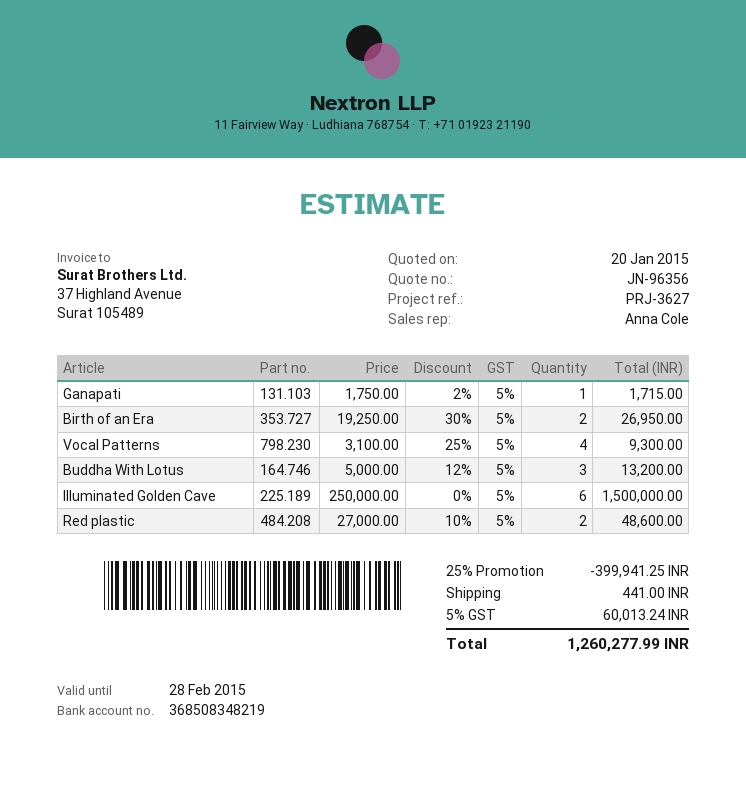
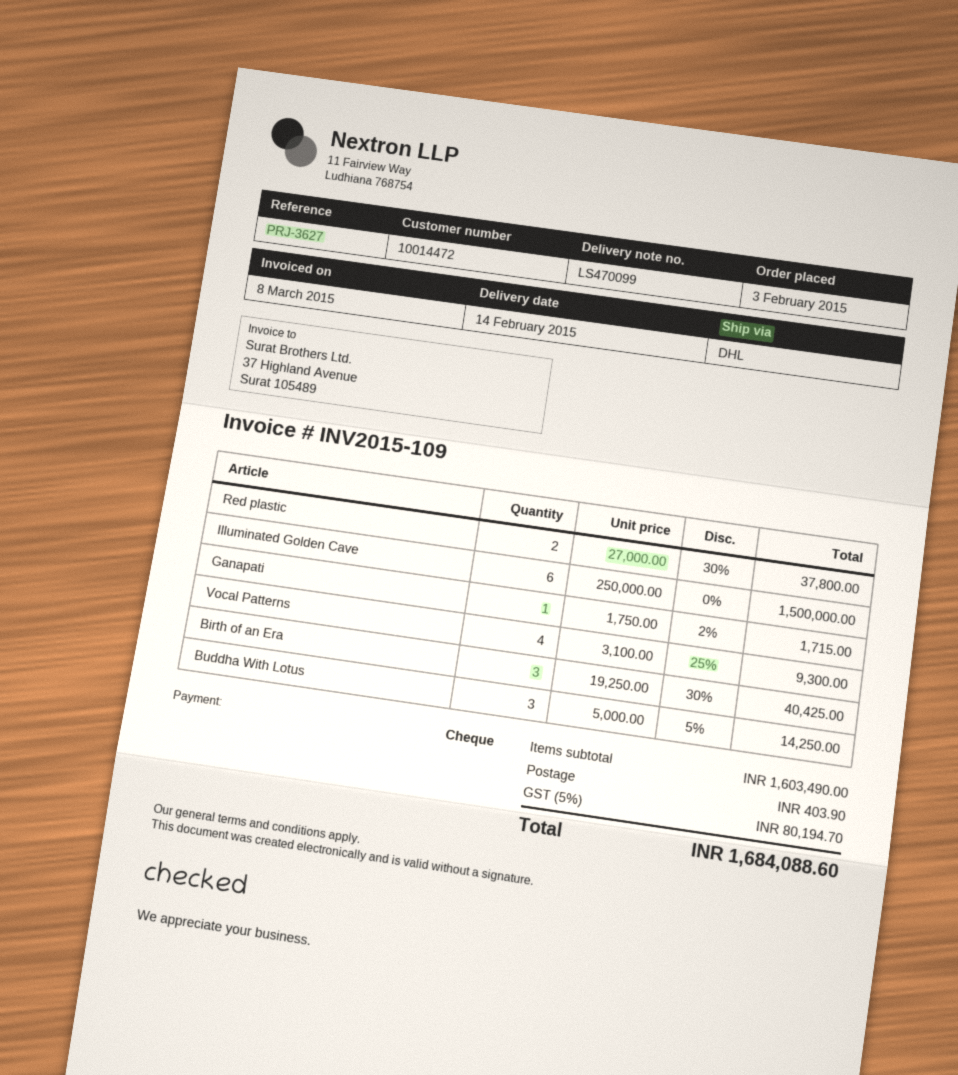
Birth of an Era: 2 x 19250.00 - 30% = 26950.00 -> 3 x 19250.00 - 30% = 40425.00
Buddha With Lotus: 3 x 5000.00 - 12% = 13200.00 -> 3 x 5000.00 - 5% = 14250.00
Red plastic: 2 x 27000.00 - 10% = 48600.00 -> 2 x 27000.00 - 30% = 37800.00
discount: 25% = 399941.25 -> none
shipping: 441.00 -> 403.90
tax: 5% = 60013.24 -> 5% = 80194.70
total: 1260277.99 -> 1684088.60

